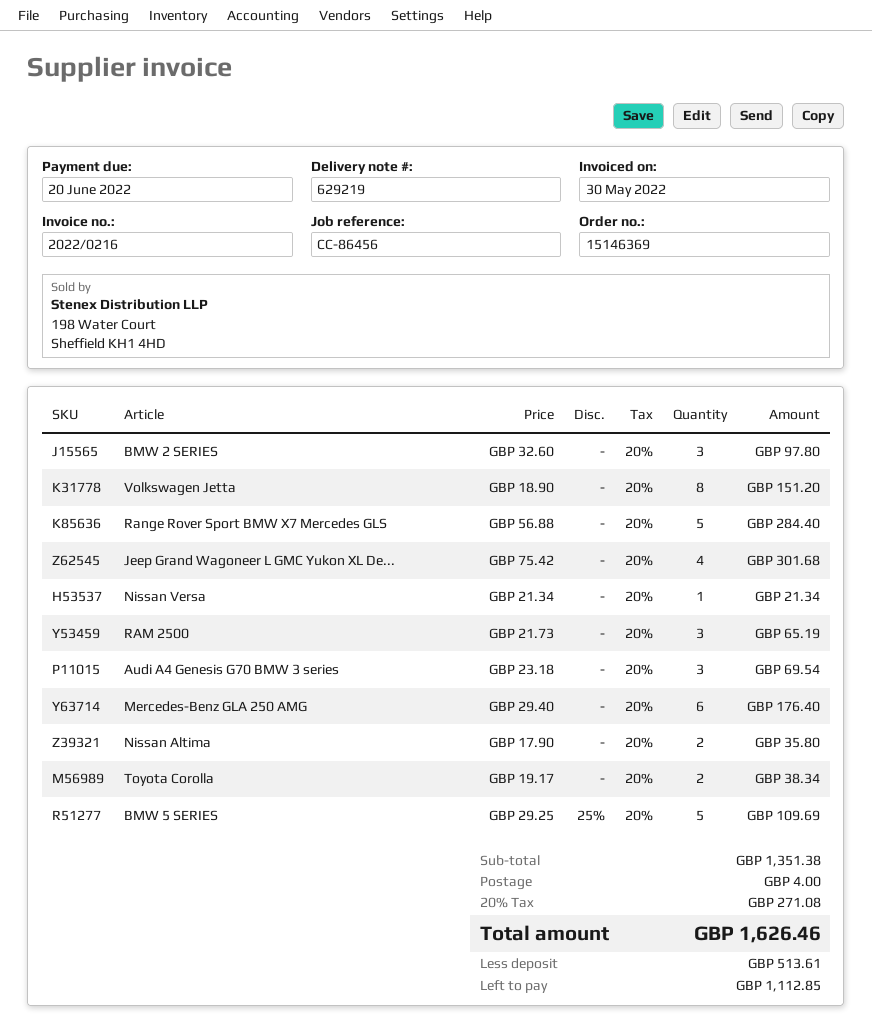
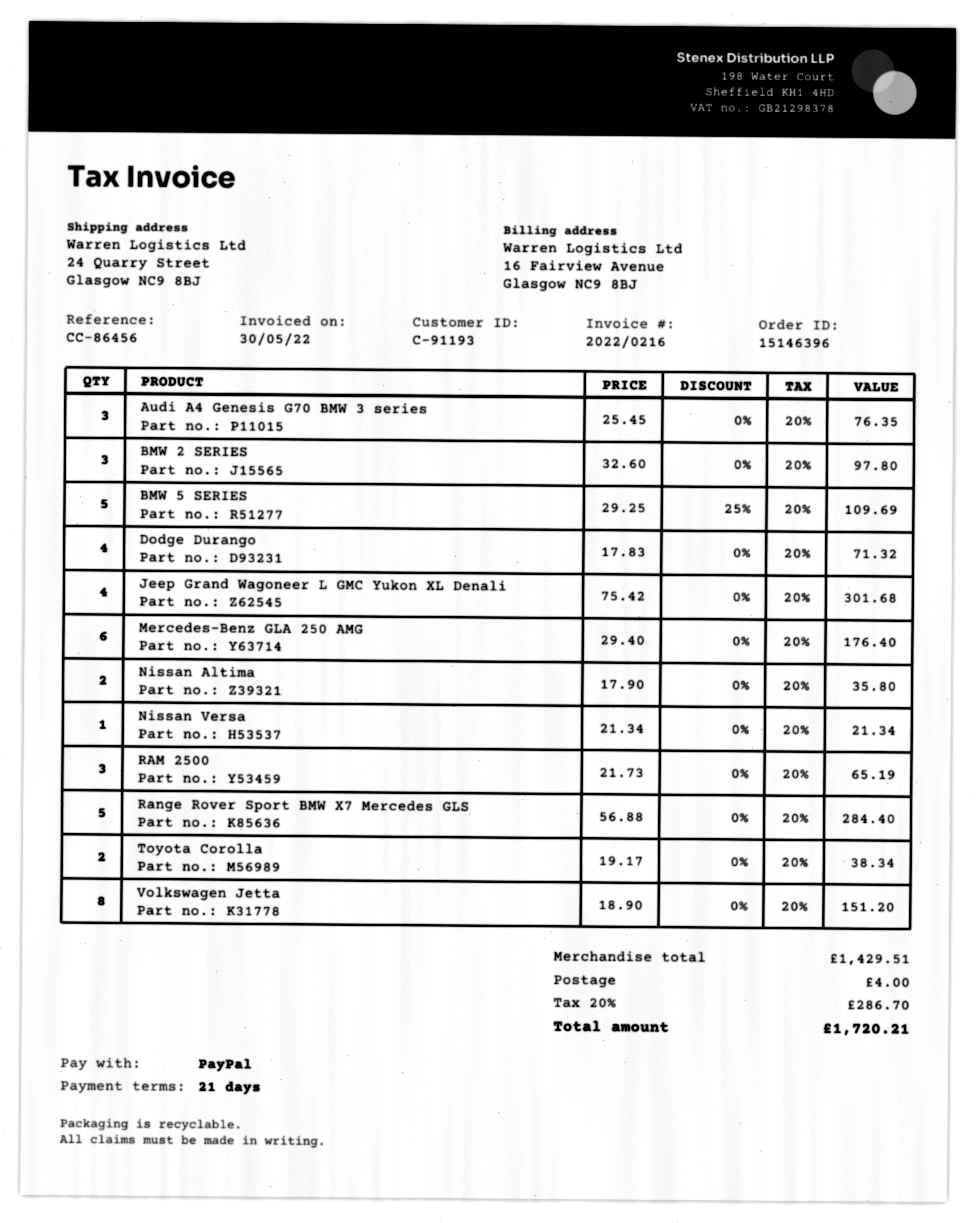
order number: 15146369 -> 15146396
Audi A4 Genesis G70 BMW 3 series: 3 x 23.18 = 69.54 -> 3 x 25.45 = 76.35
Dodge Durango: none -> 4 x 17.83 = 71.32
subtotal: 1351.38 -> 1429.51
tax: 20% = 271.08 -> 20% = 286.70
total: 1626.46 -> 1720.21

